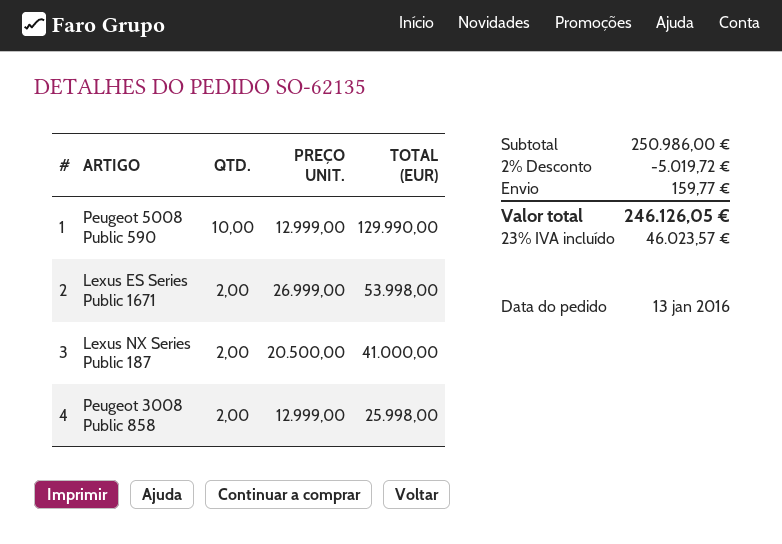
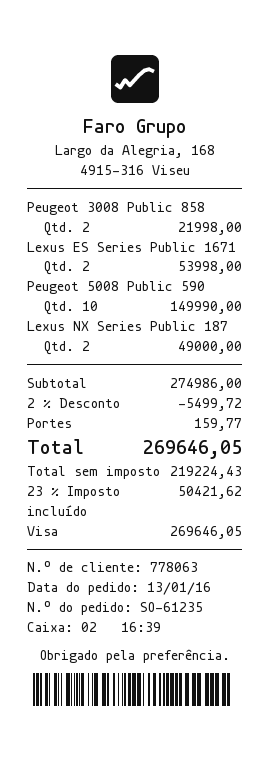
order number: SO-62135 -> SO-61235
Peugeot 5008 Public 590: 10 for 129990.00 -> 10 for 149990.00
Lexus NX Series Public 187: 2 for 41000.00 -> 2 for 49000.00
Peugeot 3008 Public 858: 2 for 25998.00 -> 2 for 21998.00
subtotal: 250986.00 -> 274986.00
discount: 2% = 5019.72 -> 2% = 5499.72
tax: 23% = 46023.57 -> 23% = 50421.62
total: 246126.05 -> 269646.05

